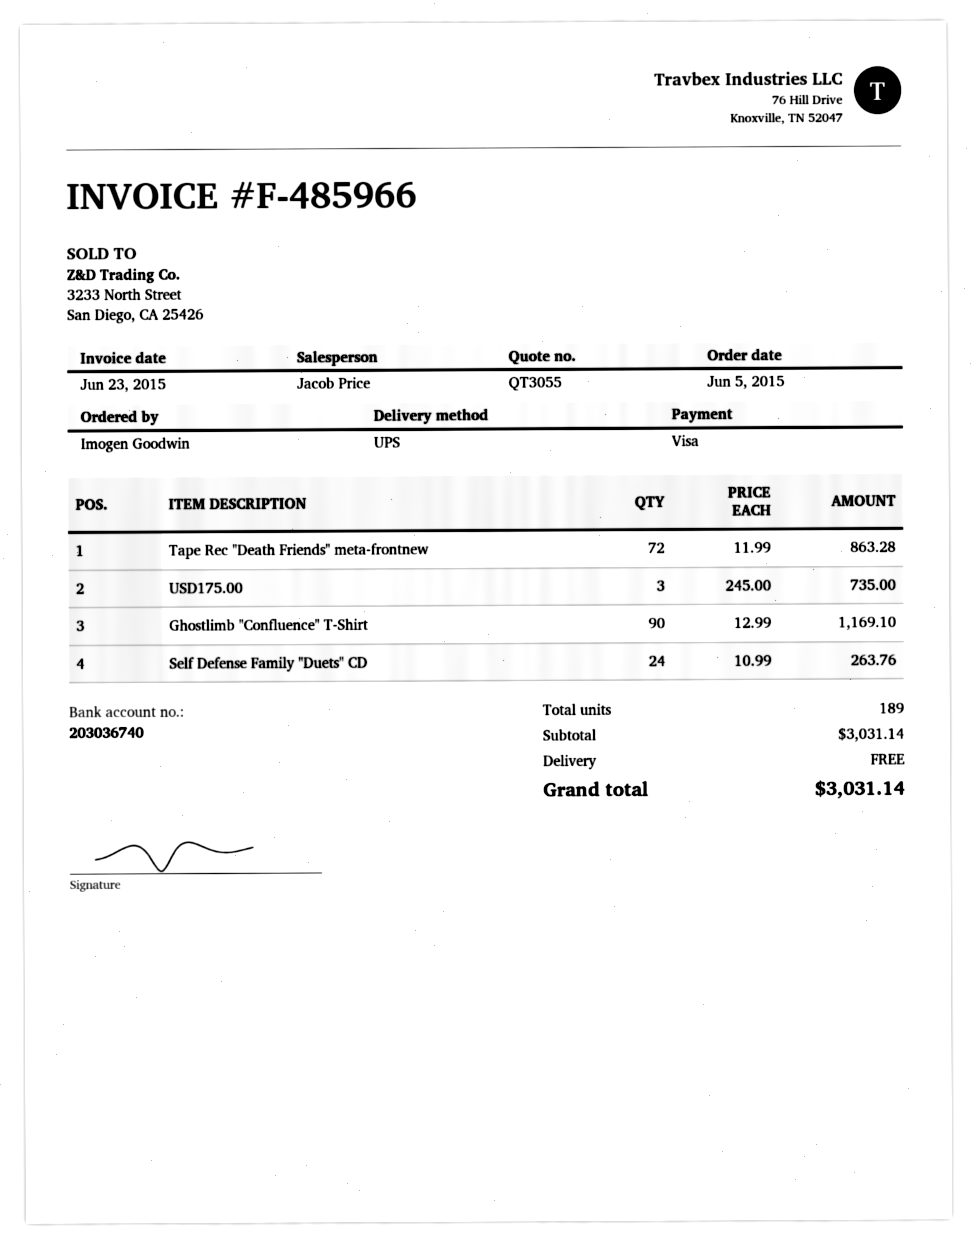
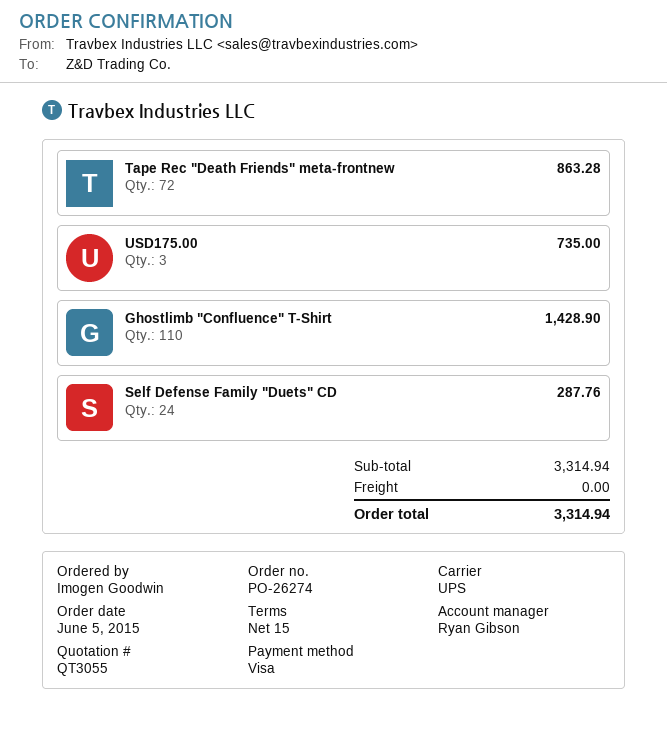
sales rep: Jacob Price -> Ryan Gibson
Ghostlimb "Confluence" T-Shirt: 90 for 1169.10 -> 110 for 1428.90
Self Defense Family "Duets" CD: 24 for 263.76 -> 24 for 287.76
subtotal: 3031.14 -> 3314.94
total: 3031.14 -> 3314.94

